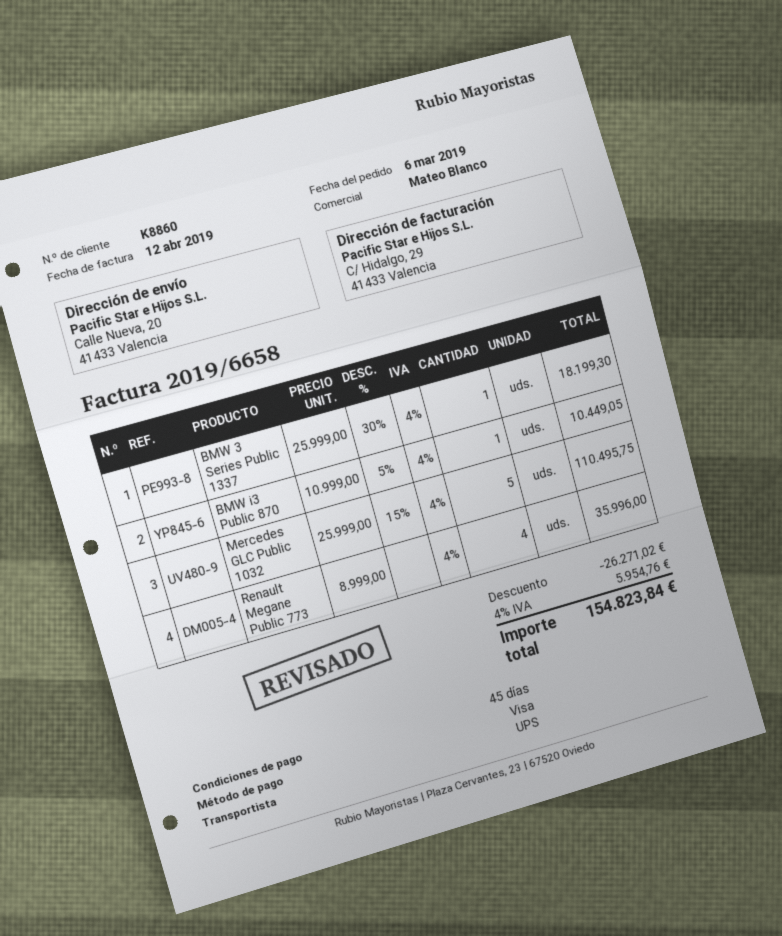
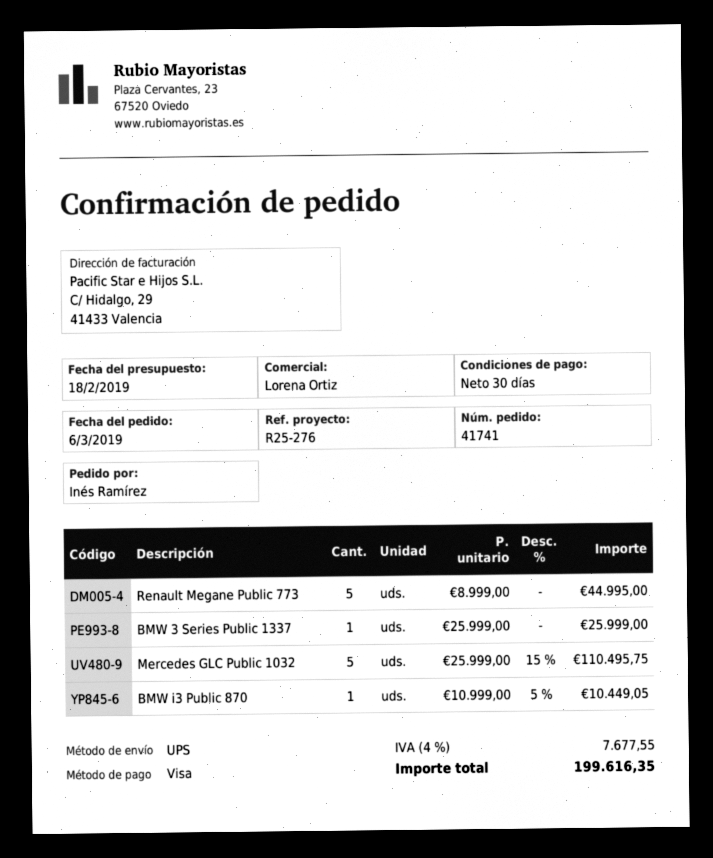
payment terms: 45 days -> 30 days
sales rep: Mateo Blanco -> Lorena Ortiz
BMW 3 Series Public 1337: 1 x 25999.00 - 30% = 18199.30 -> 1 x 25999.00 = 25999.00
Renault Megane Public 773: 4 x 8999.00 = 35996.00 -> 5 x 8999.00 = 44995.00
discount: 26271.02 -> none
tax: 4% = 5954.76 -> 4% = 7677.55
total: 154823.84 -> 199616.35

